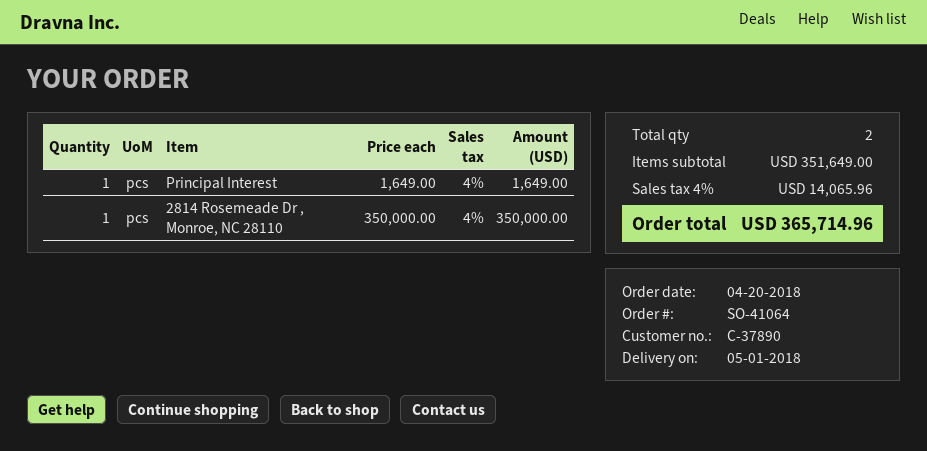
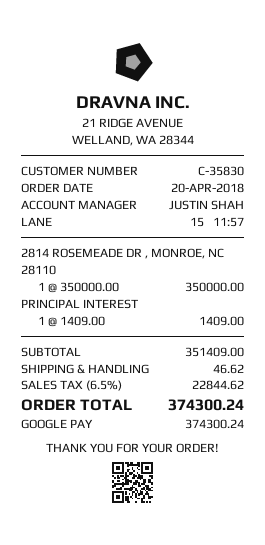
customer number: C-37890 -> C-35830
Principal Interest: 1 x 1649.00 = 1649.00 -> 1 x 1409.00 = 1409.00
subtotal: 351649.00 -> 351409.00
shipping: none -> 46.62
tax: 4% = 14065.96 -> 6.5% = 22844.62
total: 365714.96 -> 374300.24

